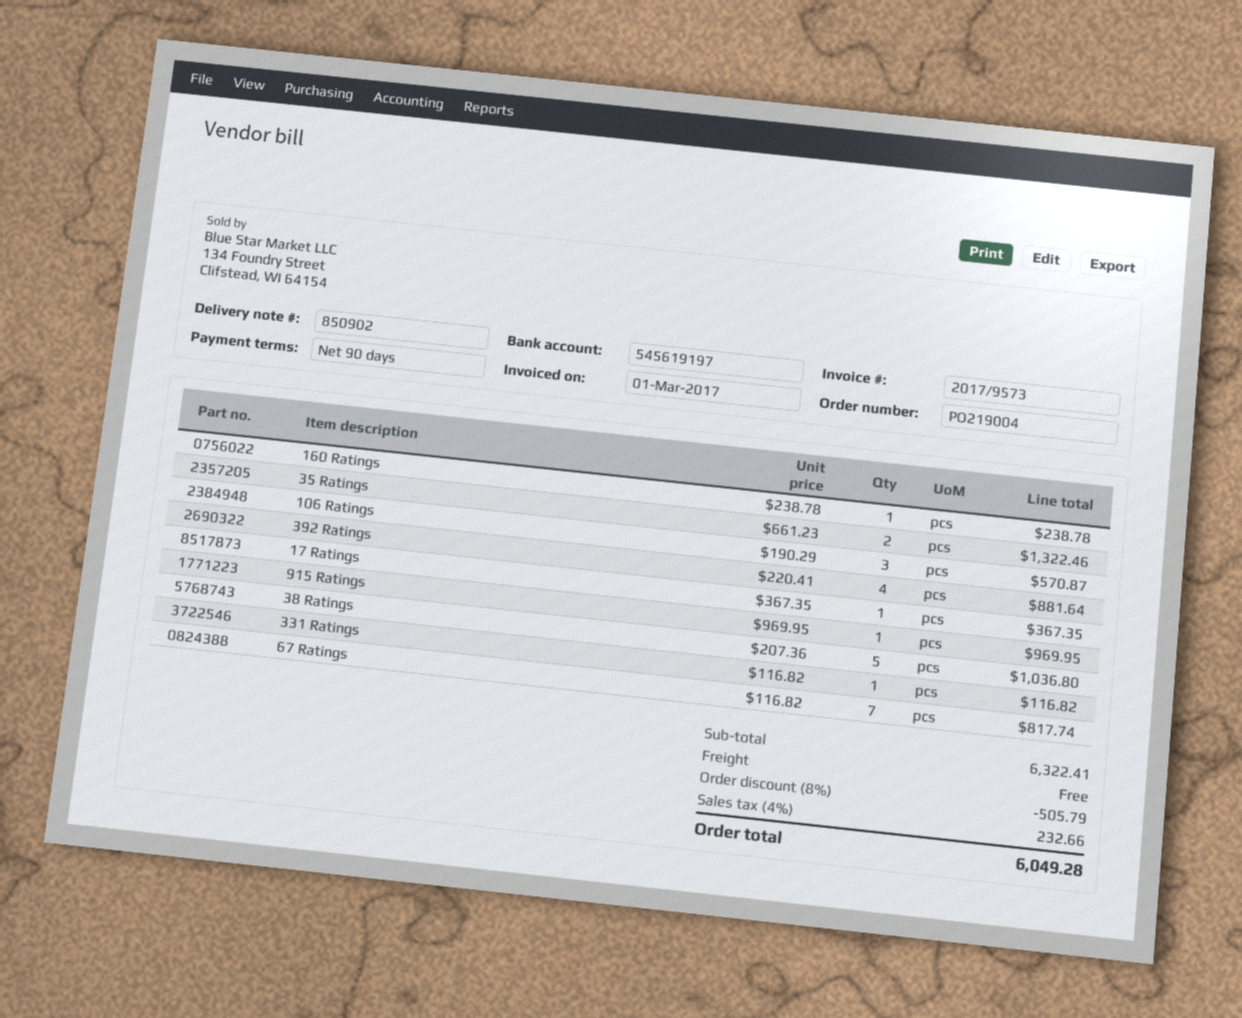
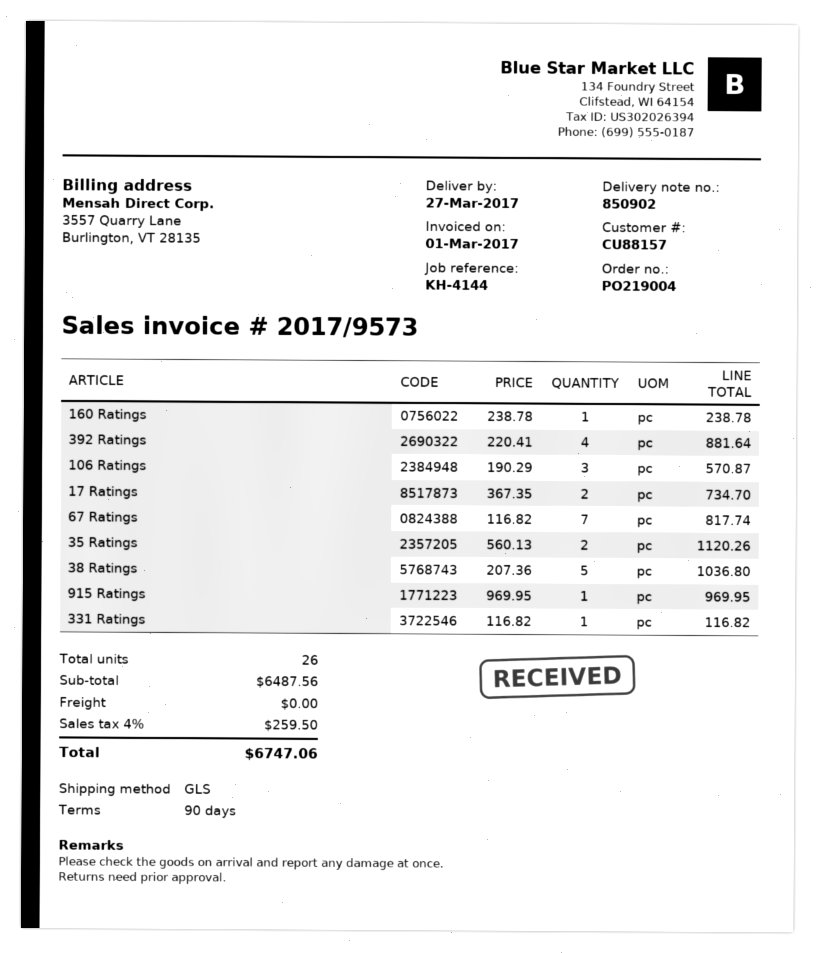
35 Ratings: 2 x 661.23 = 1322.46 -> 2 x 560.13 = 1120.26
17 Ratings: 1 x 367.35 = 367.35 -> 2 x 367.35 = 734.70
subtotal: 6322.41 -> 6487.56
discount: 8% = 505.79 -> none
tax: 4% = 232.66 -> 4% = 259.50
total: 6049.28 -> 6747.06

